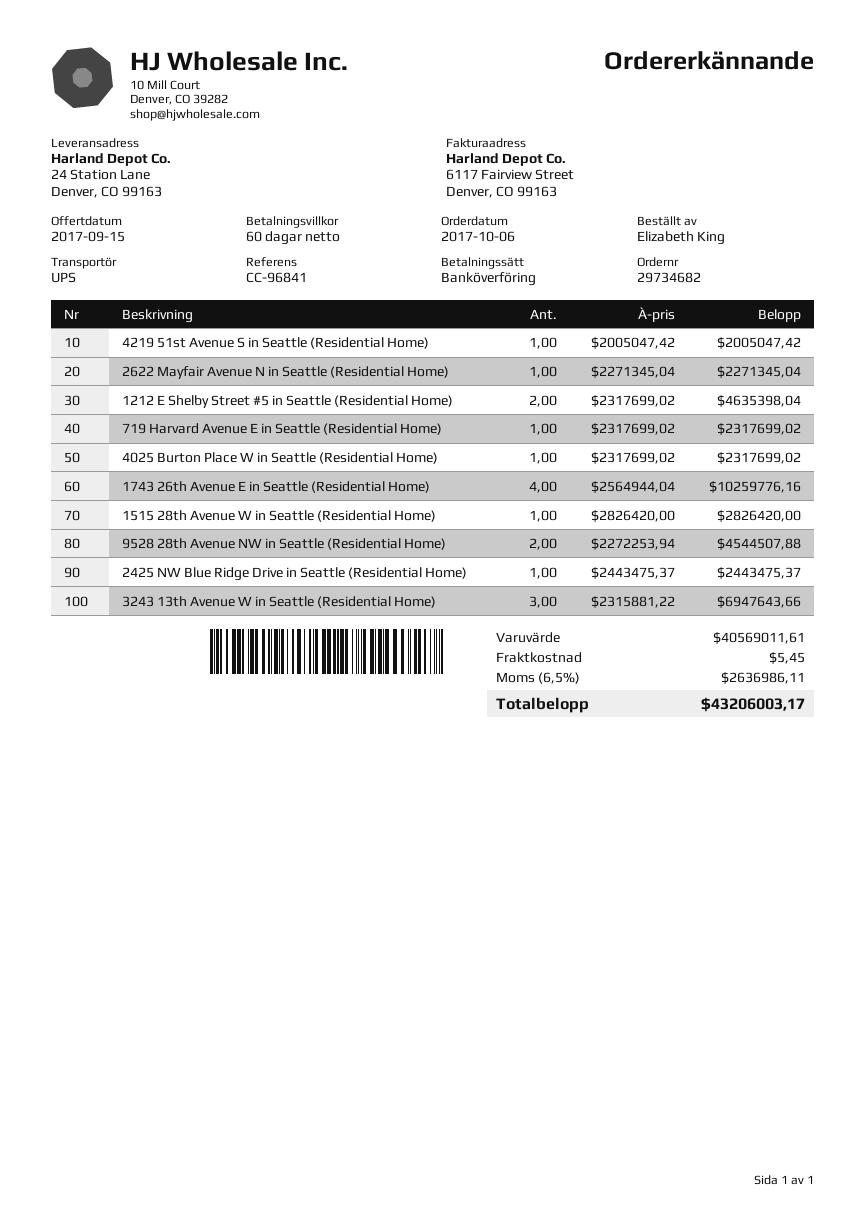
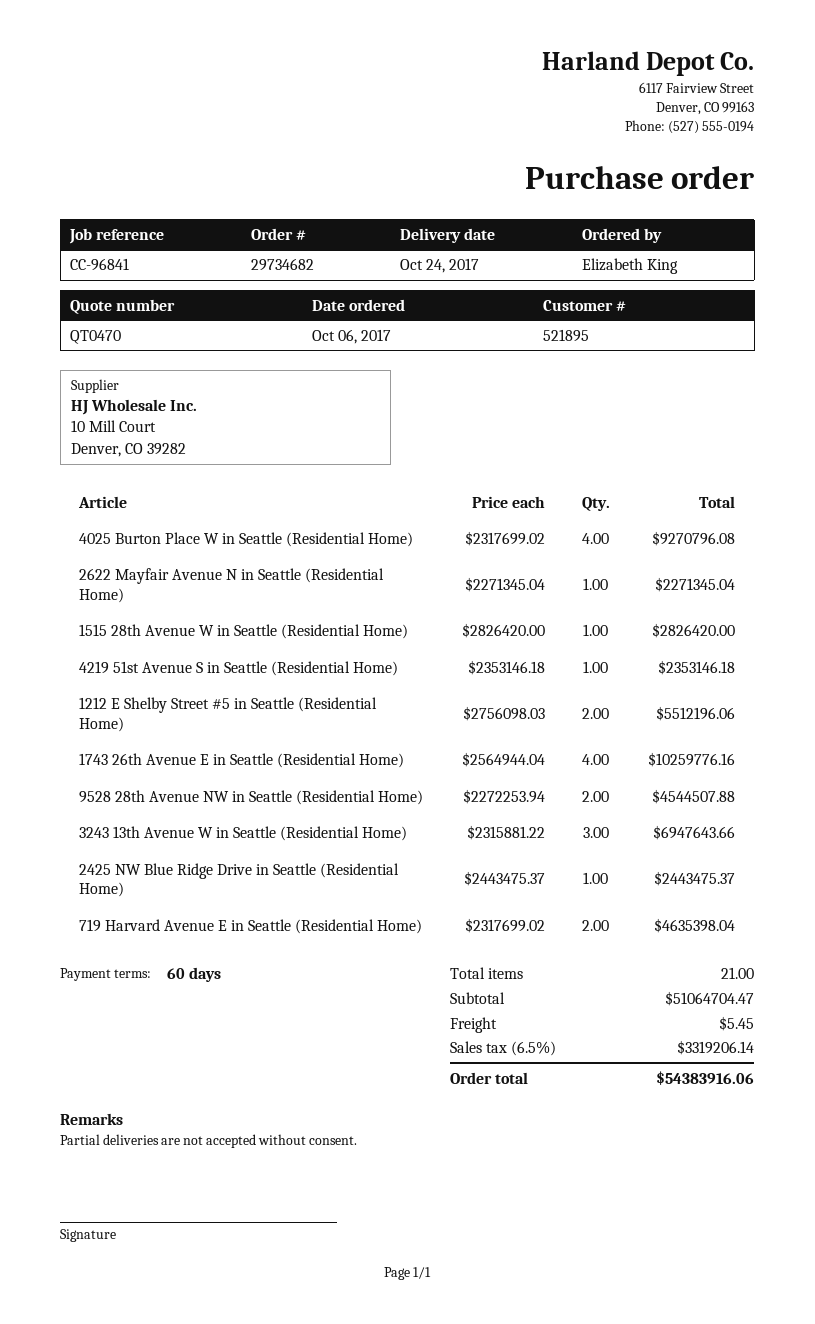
4219 51st Avenue S in Seattle (Residential Home): 1 x 2005047.42 = 2005047.42 -> 1 x 2353146.18 = 2353146.18
1212 E Shelby Street #5 in Seattle (Residential Home): 2 x 2317699.02 = 4635398.04 -> 2 x 2756098.03 = 5512196.06
719 Harvard Avenue E in Seattle (Residential Home): 1 x 2317699.02 = 2317699.02 -> 2 x 2317699.02 = 4635398.04
4025 Burton Place W in Seattle (Residential Home): 1 x 2317699.02 = 2317699.02 -> 4 x 2317699.02 = 9270796.08
subtotal: 40569011.61 -> 51064704.47
tax: 6.5% = 2636986.11 -> 6.5% = 3319206.14
total: 43206003.17 -> 54383916.06

